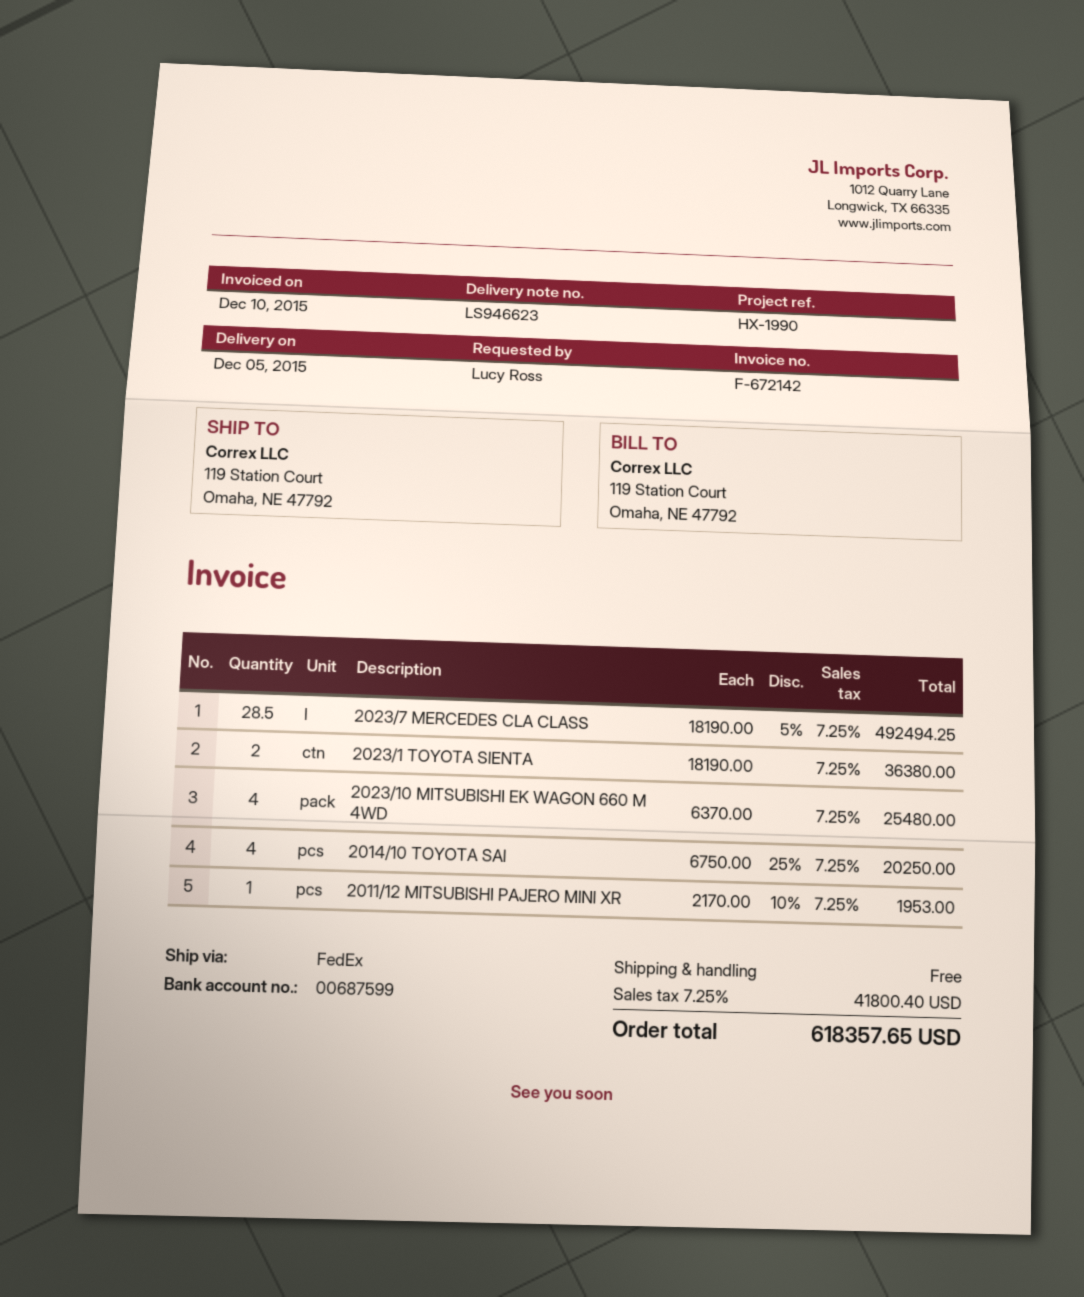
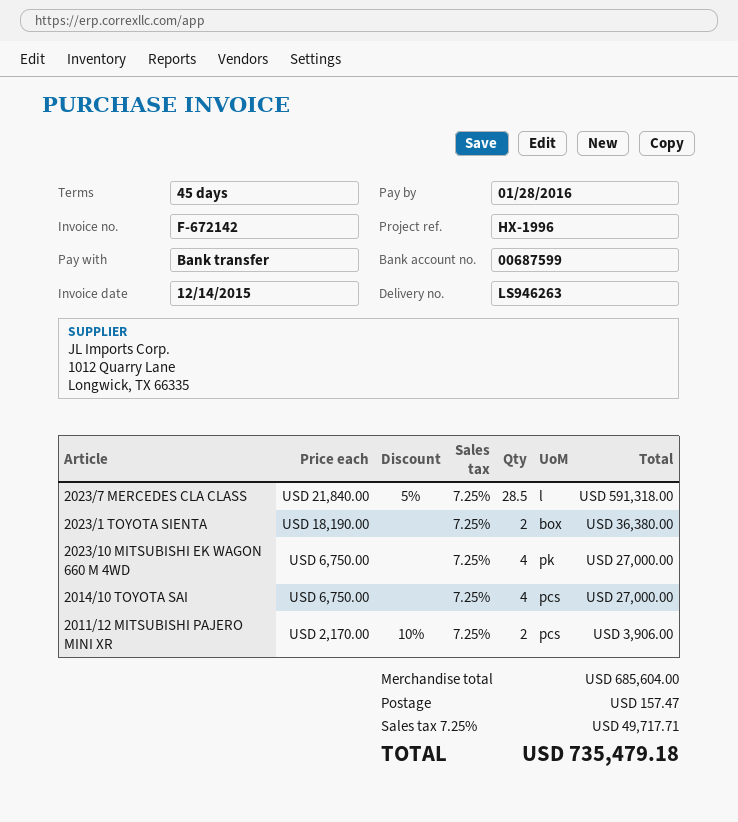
delivery note number: LS946623 -> LS946263
invoice date: 2015-12-10 -> 2015-12-14
reference: HX-1990 -> HX-1996
2023/7 MERCEDES CLA CLASS: 28.5 x 18190.00 - 5% = 492494.25 -> 28.5 x 21840.00 - 5% = 591318.00
2023/10 MITSUBISHI EK WAGON 660 M 4WD: 4 x 6370.00 = 25480.00 -> 4 x 6750.00 = 27000.00
2014/10 TOYOTA SAI: 4 x 6750.00 - 25% = 20250.00 -> 4 x 6750.00 = 27000.00
2011/12 MITSUBISHI PAJERO MINI XR: 1 x 2170.00 - 10% = 1953.00 -> 2 x 2170.00 - 10% = 3906.00
shipping: 0.00 -> 157.47
tax: 7.25% = 41800.40 -> 7.25% = 49717.71
total: 618357.65 -> 735479.18

